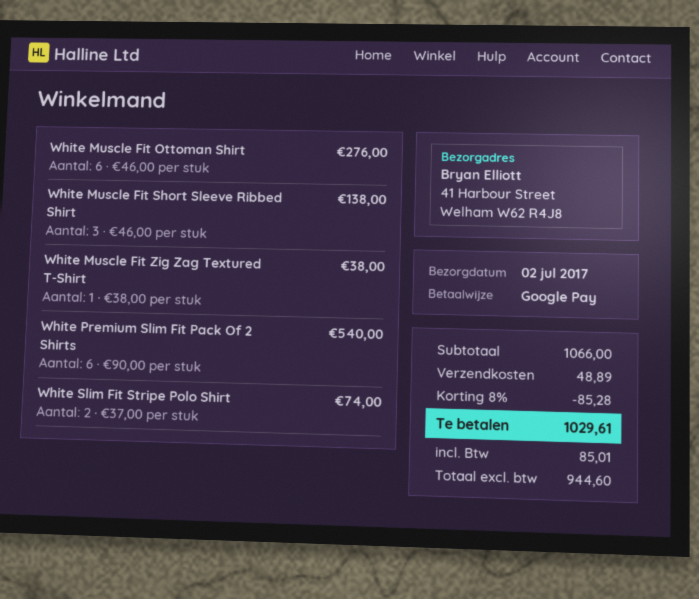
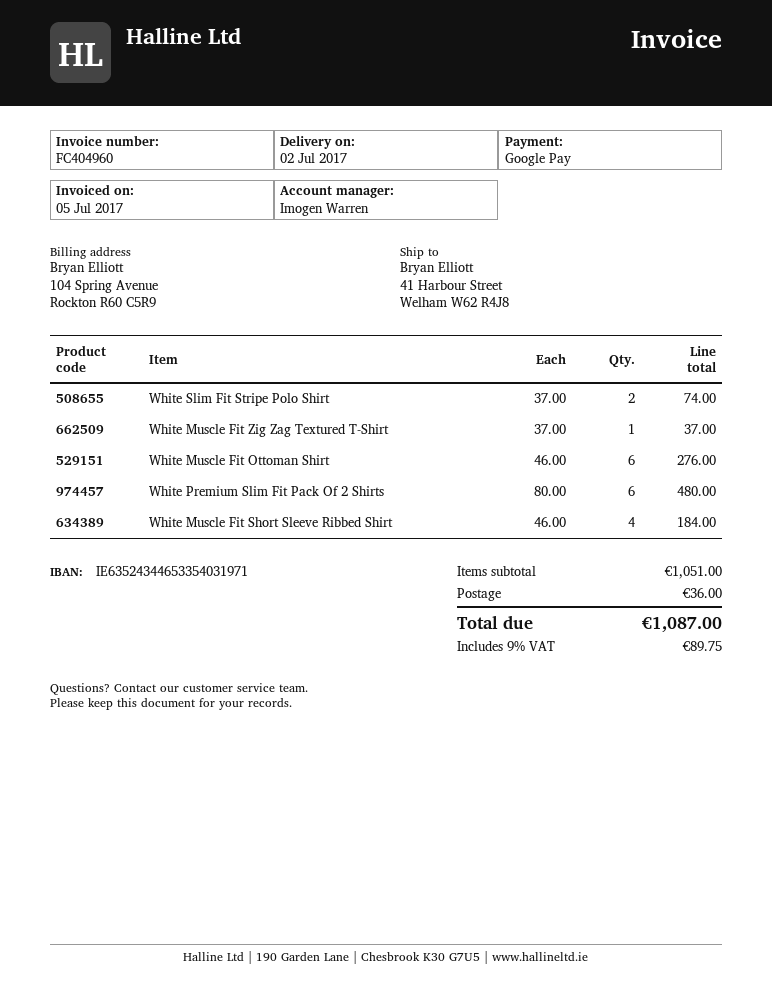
White Muscle Fit Short Sleeve Ribbed Shirt: 3 x 46.00 = 138.00 -> 4 x 46.00 = 184.00
White Muscle Fit Zig Zag Textured T-Shirt: 1 x 38.00 = 38.00 -> 1 x 37.00 = 37.00
White Premium Slim Fit Pack Of 2 Shirts: 6 x 90.00 = 540.00 -> 6 x 80.00 = 480.00
subtotal: 1066.00 -> 1051.00
discount: 8% = 85.28 -> none
shipping: 48.89 -> 36.00
tax: 85.01 -> 89.75
total: 1029.61 -> 1087.00

